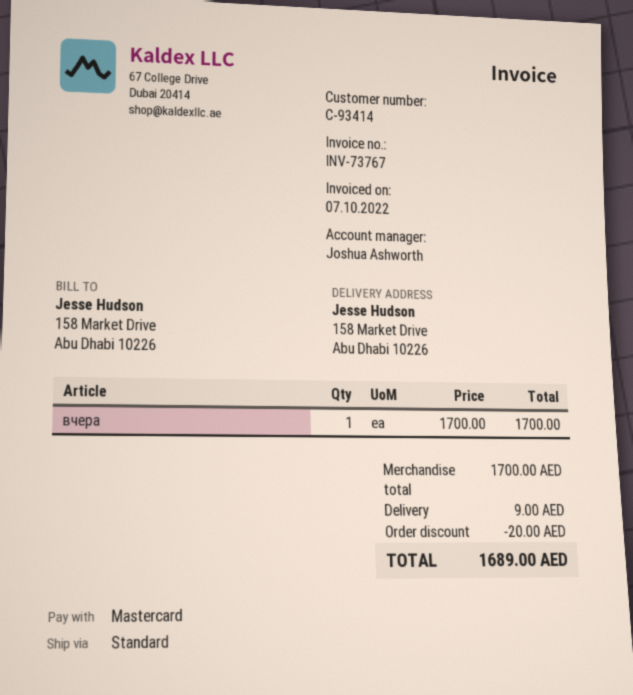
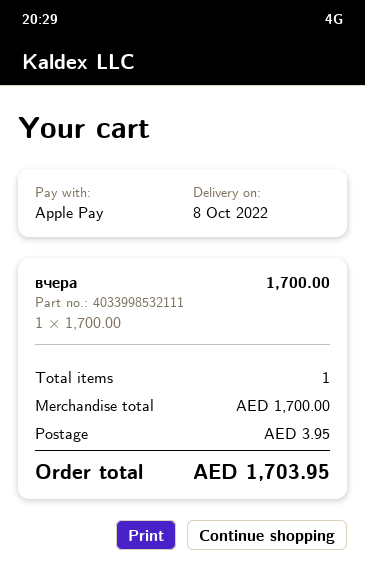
payment method: Mastercard -> Apple Pay
discount: 20.00 -> none
shipping: 9.00 -> 3.95
total: 1689.00 -> 1703.95

